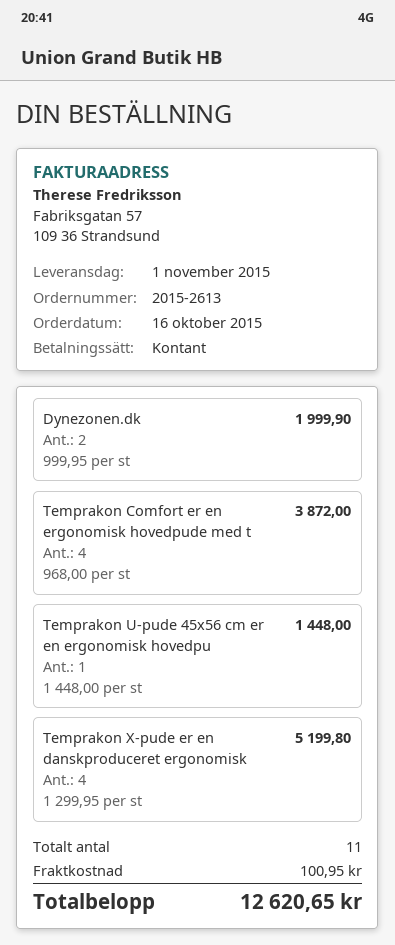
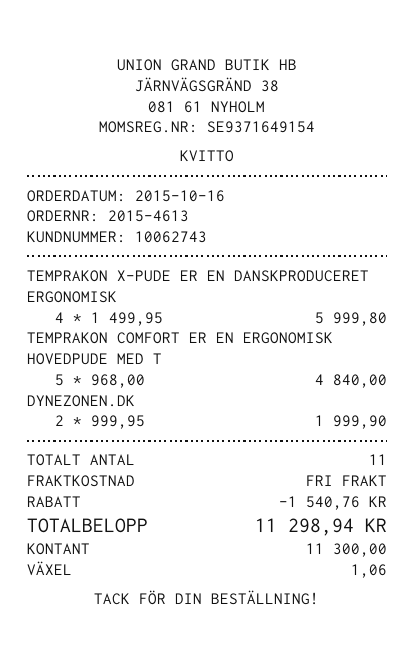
order number: 2015-2613 -> 2015-4613
Temprakon Comfort er en ergonomisk hovedpude med t: 4 x 968.00 = 3872.00 -> 5 x 968.00 = 4840.00
Temprakon U-pude 45x56 cm er en ergonomisk hovedpu: 1 x 1448.00 = 1448.00 -> none
Temprakon X-pude er en danskproduceret ergonomisk: 4 x 1299.95 = 5199.80 -> 4 x 1499.95 = 5999.80
discount: none -> 1540.76
shipping: 100.95 -> 0.00
total: 12620.65 -> 11298.94

